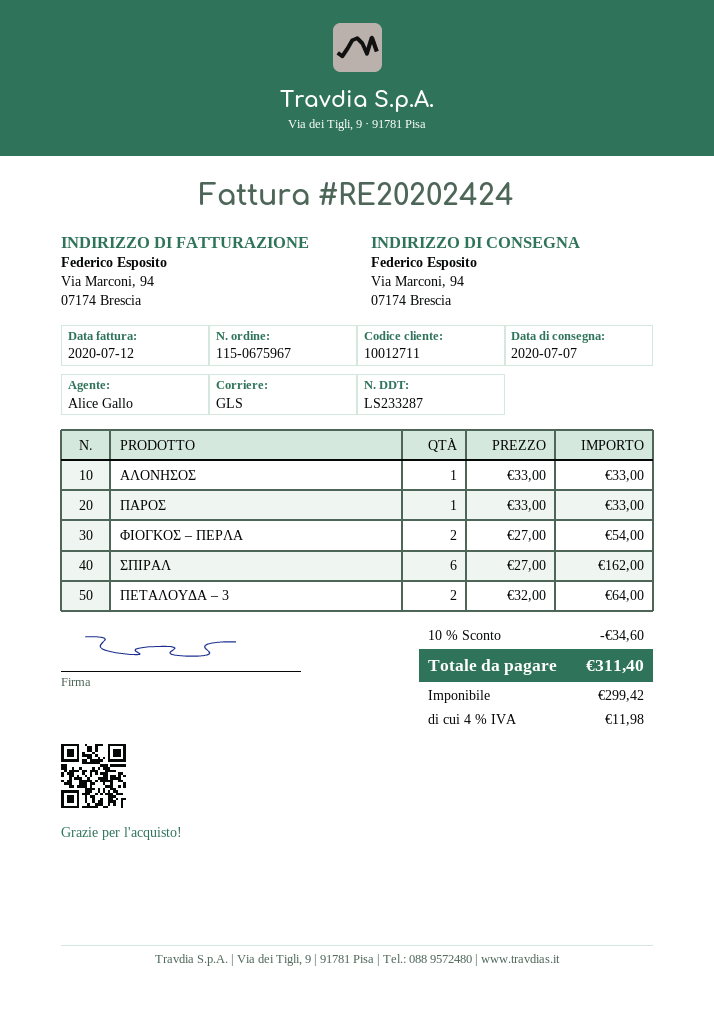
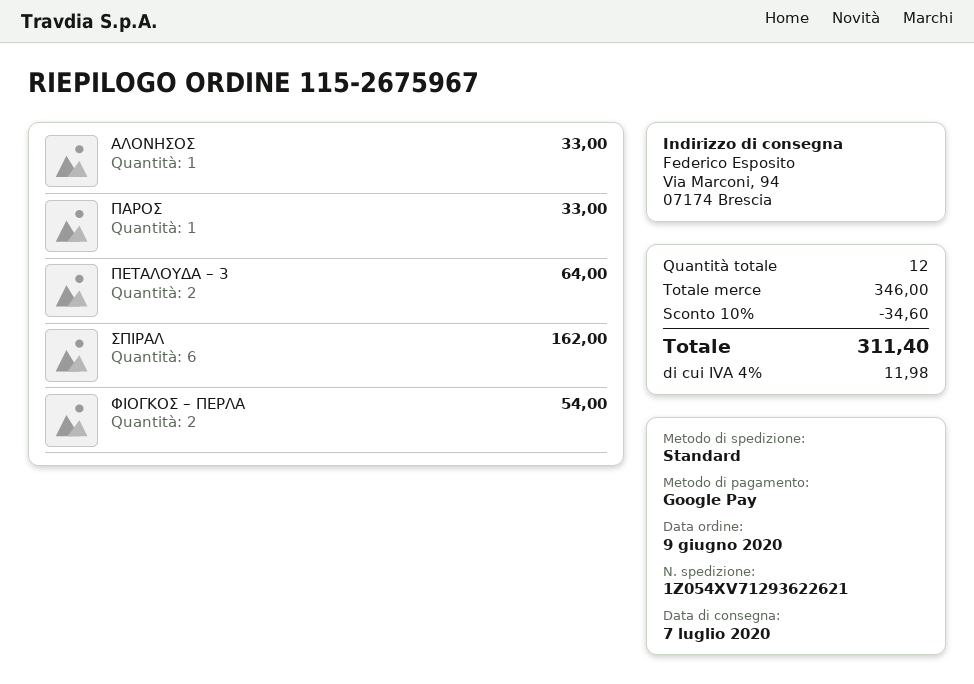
order number: 115-0675967 -> 115-2675967
shipping method: GLS -> standard

